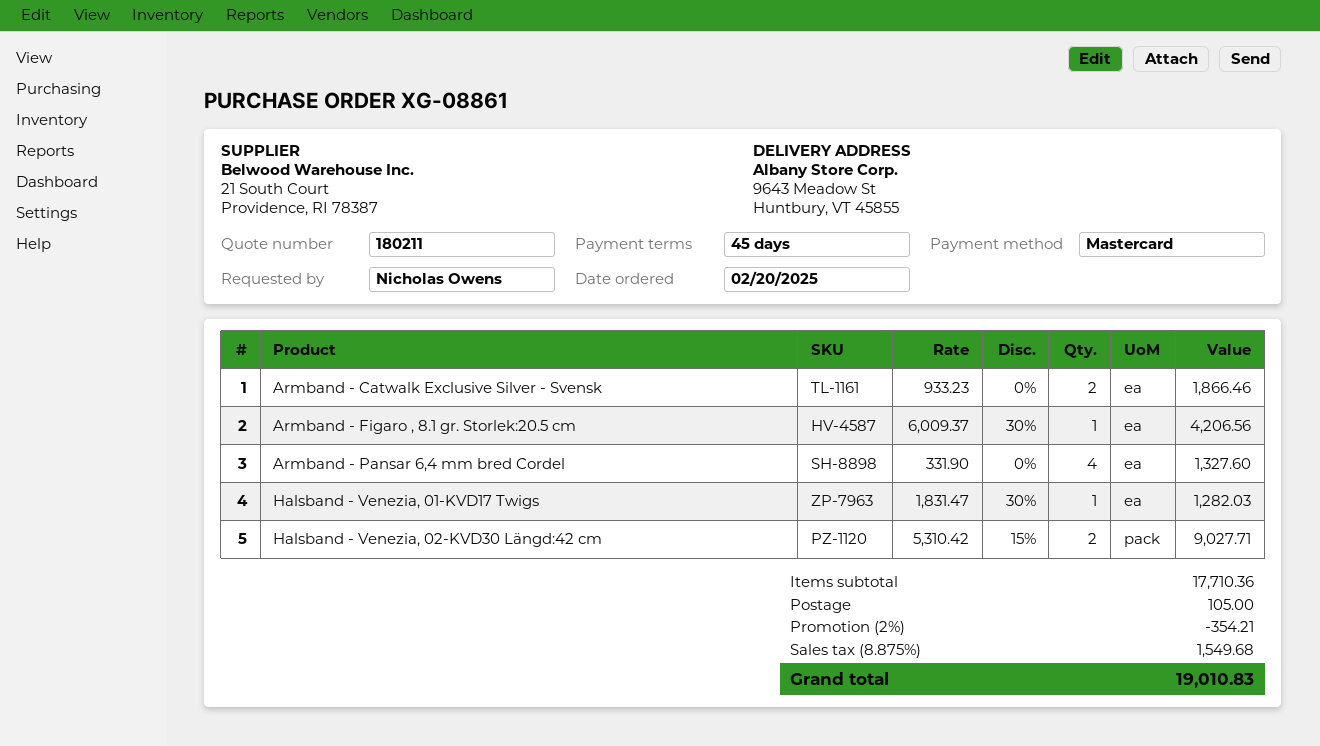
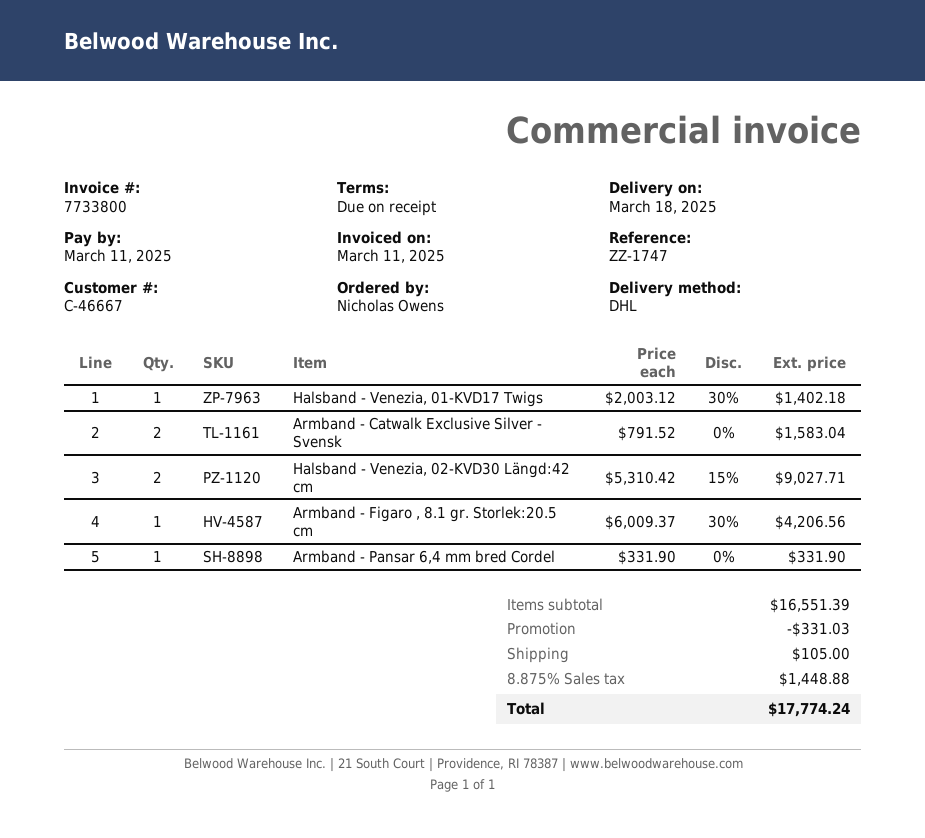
payment terms: 45 days -> on receipt
Armband - Catwalk Exclusive Silver - Svensk: 2 x 933.23 = 1866.46 -> 2 x 791.52 = 1583.04
Armband - Pansar 6,4 mm bred Cordel: 4 x 331.90 = 1327.60 -> 1 x 331.90 = 331.90
Halsband - Venezia, 01-KVD17 Twigs: 1 x 1831.47 - 30% = 1282.03 -> 1 x 2003.12 - 30% = 1402.18
subtotal: 17710.36 -> 16551.39
discount: 354.21 -> 331.03
tax: 8.875% = 1549.68 -> 8.875% = 1448.88
total: 19010.83 -> 17774.24

